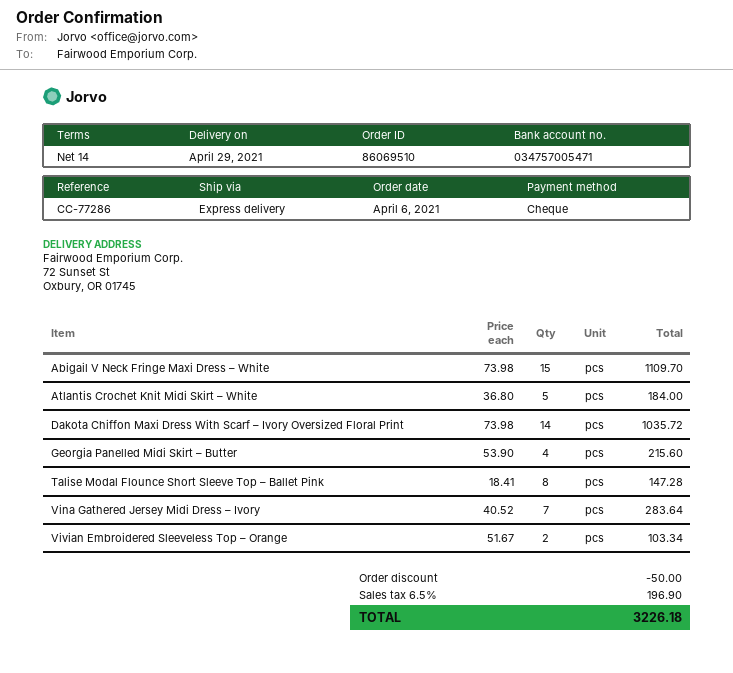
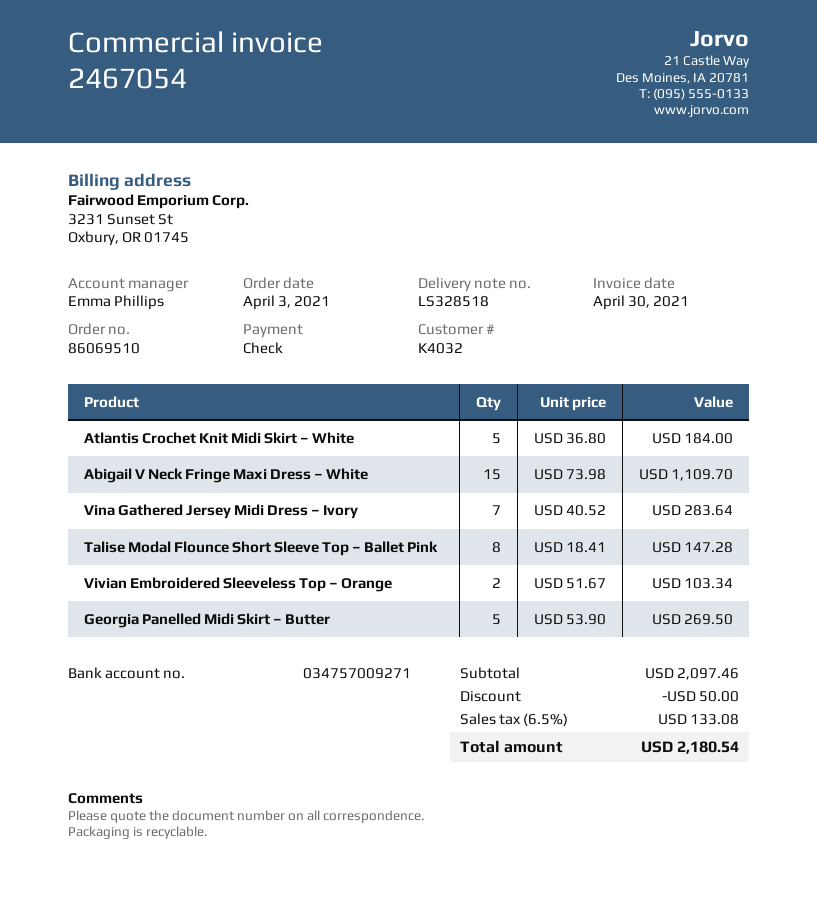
order date: 2021-04-06 -> 2021-04-03
bank account: 034757005471 -> 034757009271
Dakota Chiffon Maxi Dress With Scarf – Ivory Oversized Floral Print: 14 x 73.98 = 1035.72 -> none
Georgia Panelled Midi Skirt – Butter: 4 x 53.90 = 215.60 -> 5 x 53.90 = 269.50
tax: 6.5% = 196.90 -> 6.5% = 133.08
total: 3226.18 -> 2180.54

